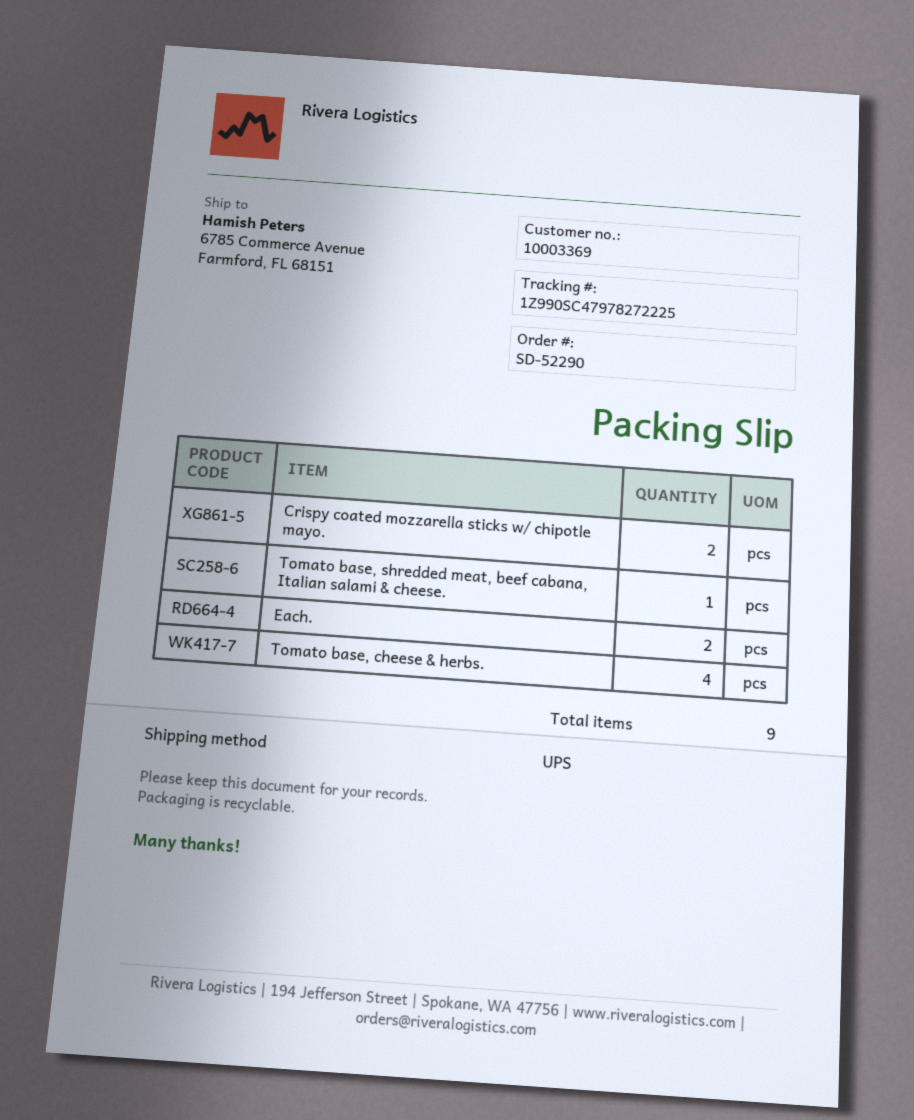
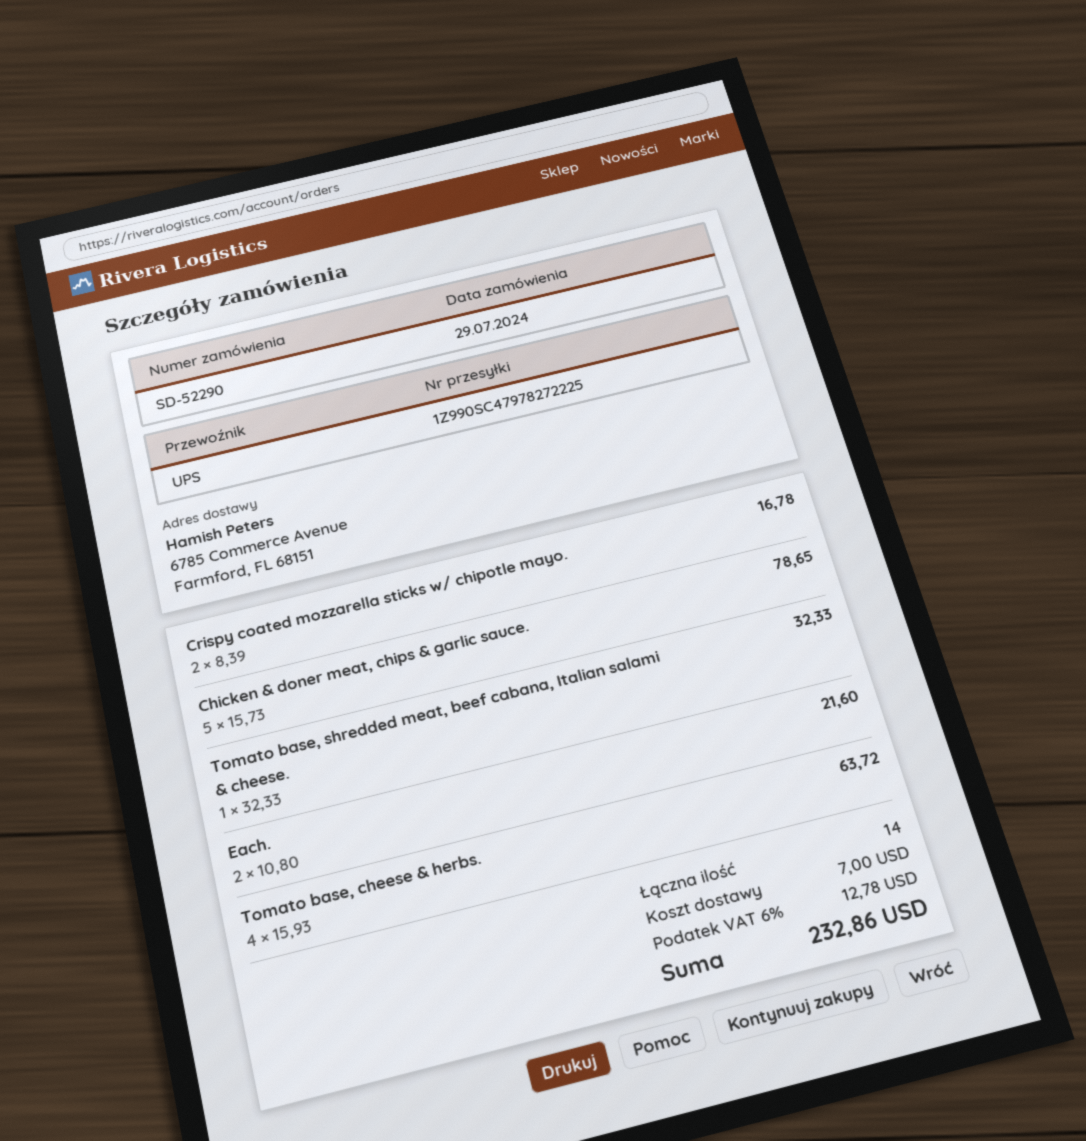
Chicken & doner meat, chips & garlic sauce.: none -> 5
total quantity: 9 -> 14

